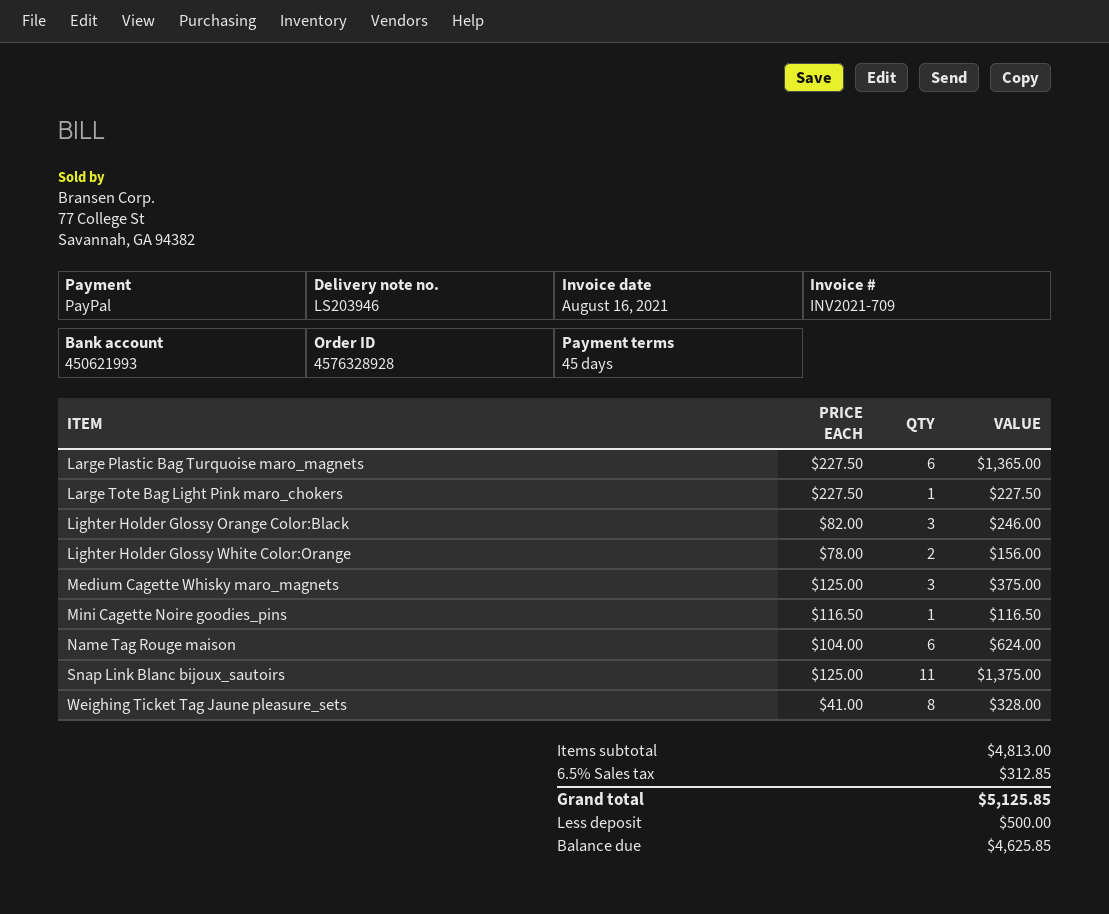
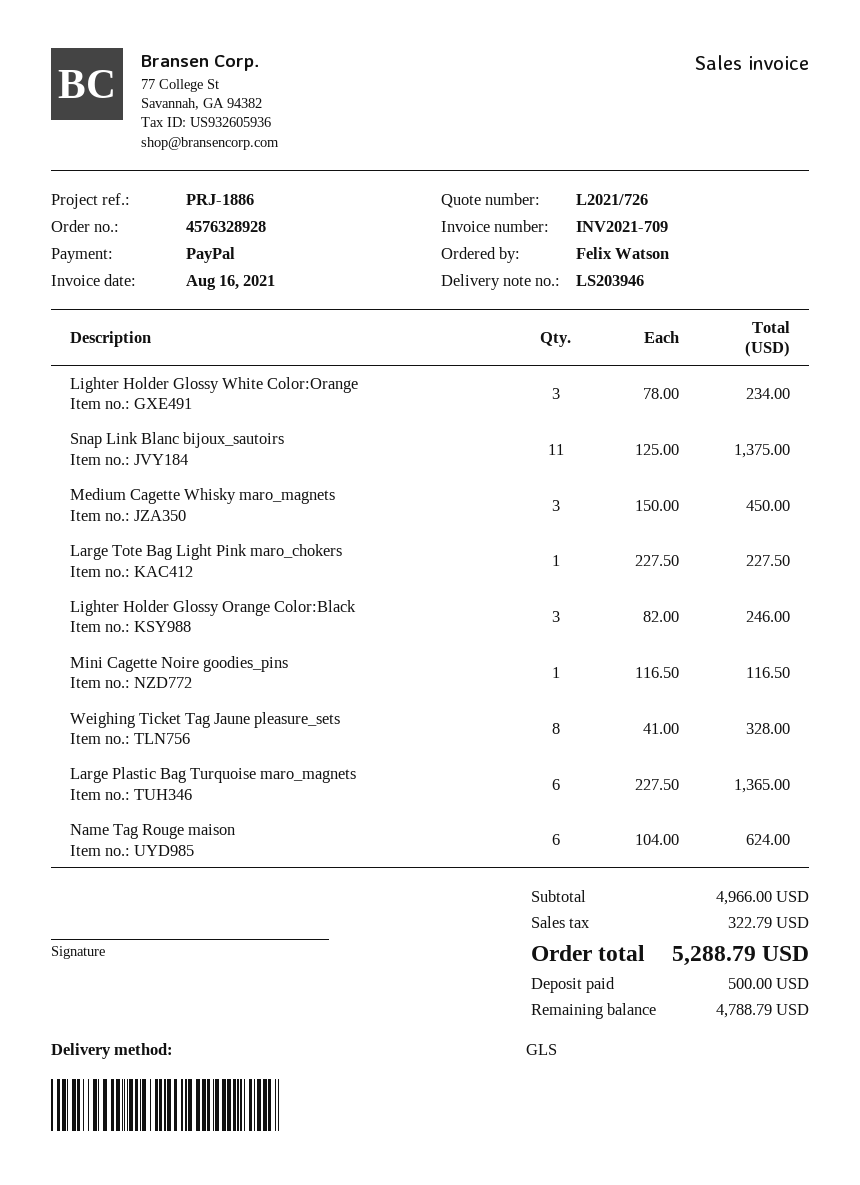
Lighter Holder Glossy White Color:Orange: 2 x 78.00 = 156.00 -> 3 x 78.00 = 234.00
Medium Cagette Whisky maro_magnets: 3 x 125.00 = 375.00 -> 3 x 150.00 = 450.00
subtotal: 4813.00 -> 4966.00
tax: 312.85 -> 322.79
total: 5125.85 -> 5288.79
balance: 4625.85 -> 4788.79

